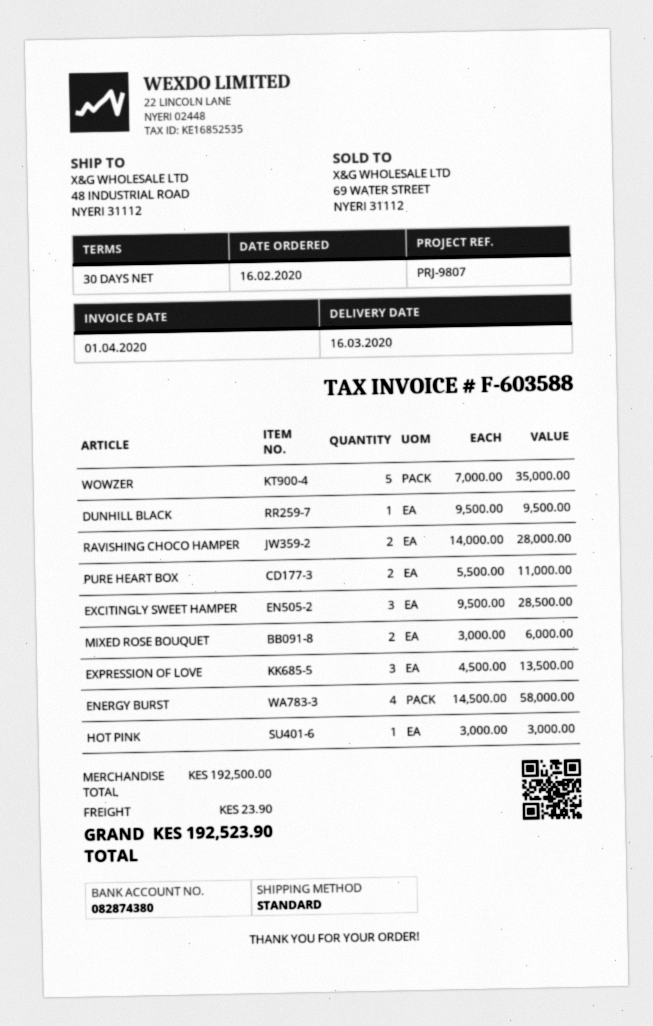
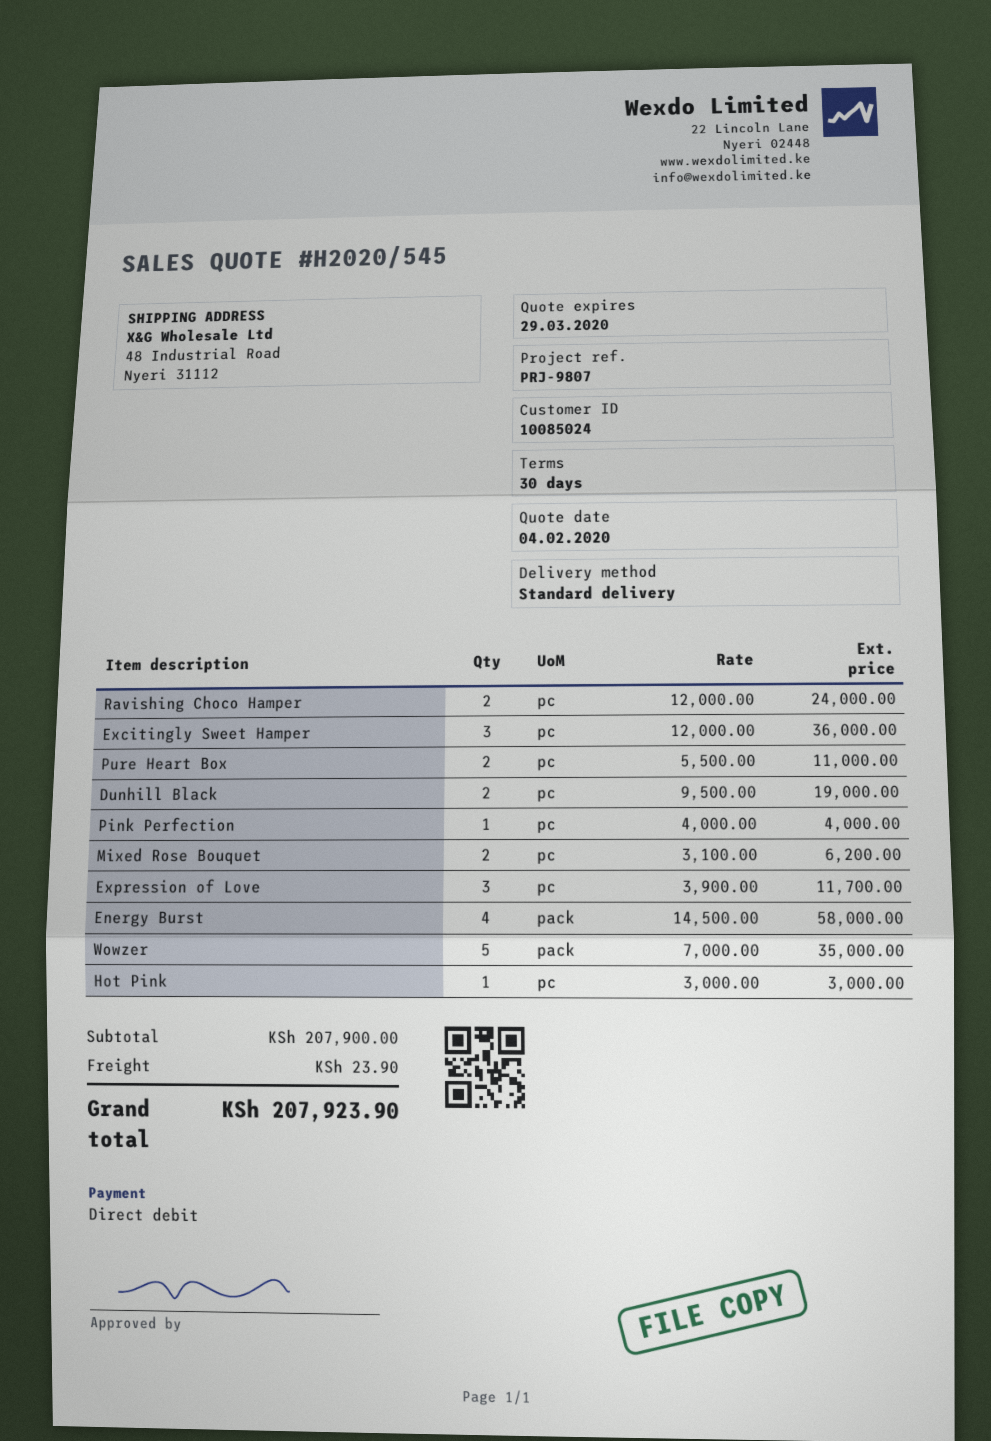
DUNHILL BLACK: 1 x 9500.00 = 9500.00 -> 2 x 9500.00 = 19000.00
RAVISHING CHOCO HAMPER: 2 x 14000.00 = 28000.00 -> 2 x 12000.00 = 24000.00
EXCITINGLY SWEET HAMPER: 3 x 9500.00 = 28500.00 -> 3 x 12000.00 = 36000.00
MIXED ROSE BOUQUET: 2 x 3000.00 = 6000.00 -> 2 x 3100.00 = 6200.00
EXPRESSION OF LOVE: 3 x 4500.00 = 13500.00 -> 3 x 3900.00 = 11700.00
Pink Perfection: none -> 1 x 4000.00 = 4000.00
subtotal: 192500.00 -> 207900.00
total: 192523.90 -> 207923.90

